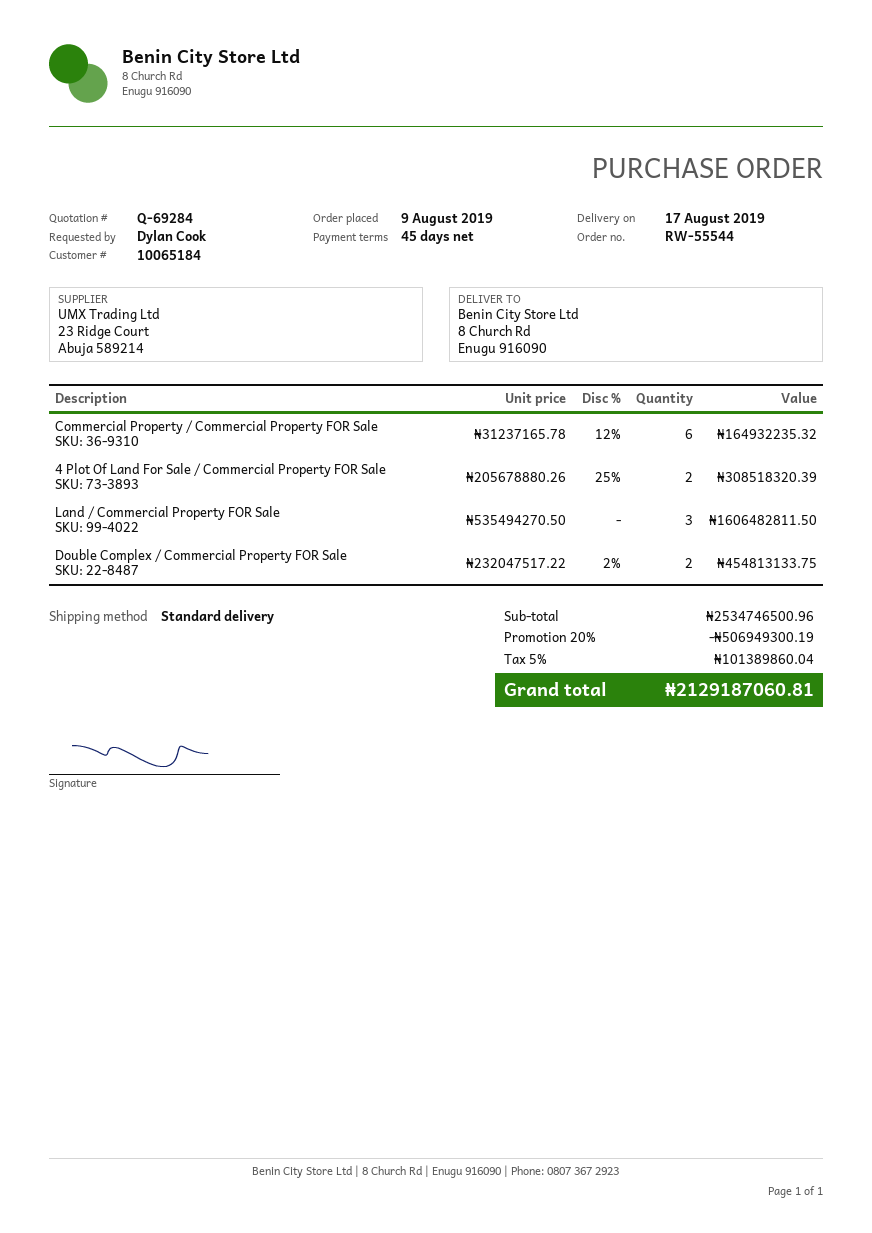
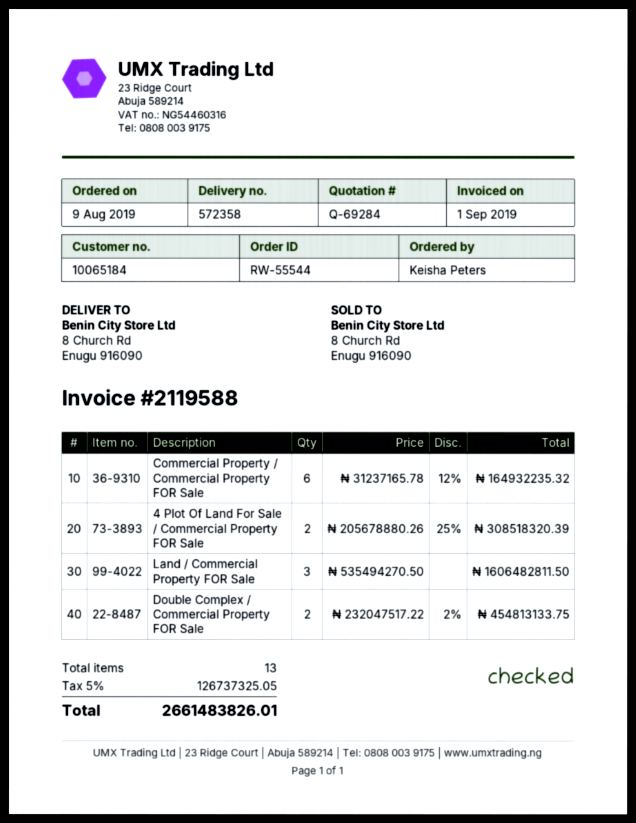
ordered by: Dylan Cook -> Keisha Peters
discount: 20% = 506949300.19 -> none
tax: 5% = 101389860.04 -> 5% = 126737325.05
total: 2129187060.81 -> 2661483826.01

